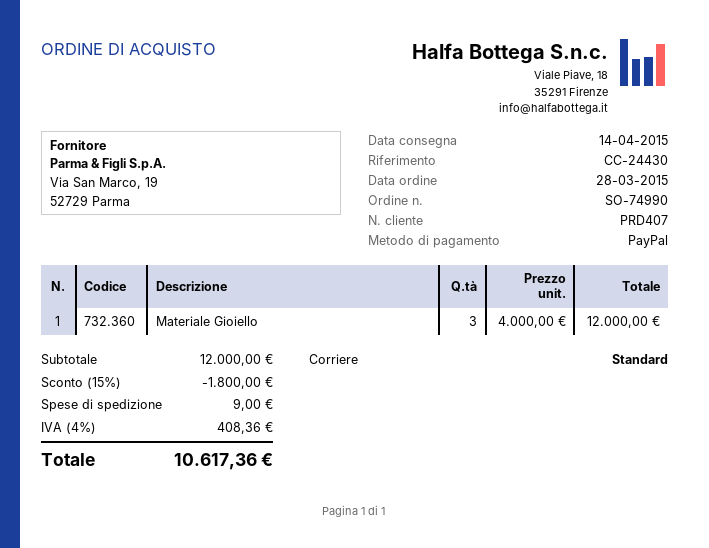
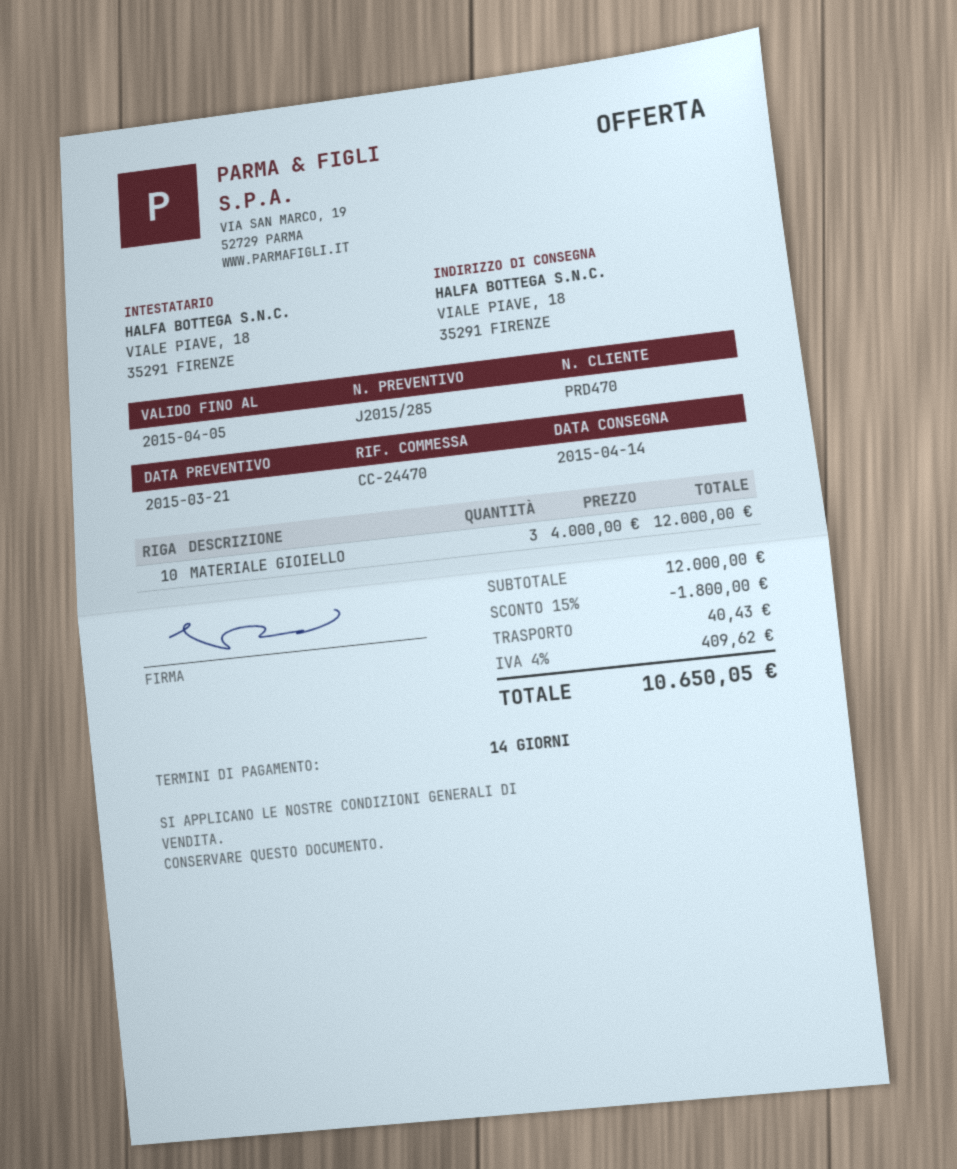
customer number: PRD407 -> PRD470
reference: CC-24430 -> CC-24470
shipping: 9.00 -> 40.43
tax: 4% = 408.36 -> 4% = 409.62
total: 10617.36 -> 10650.05

